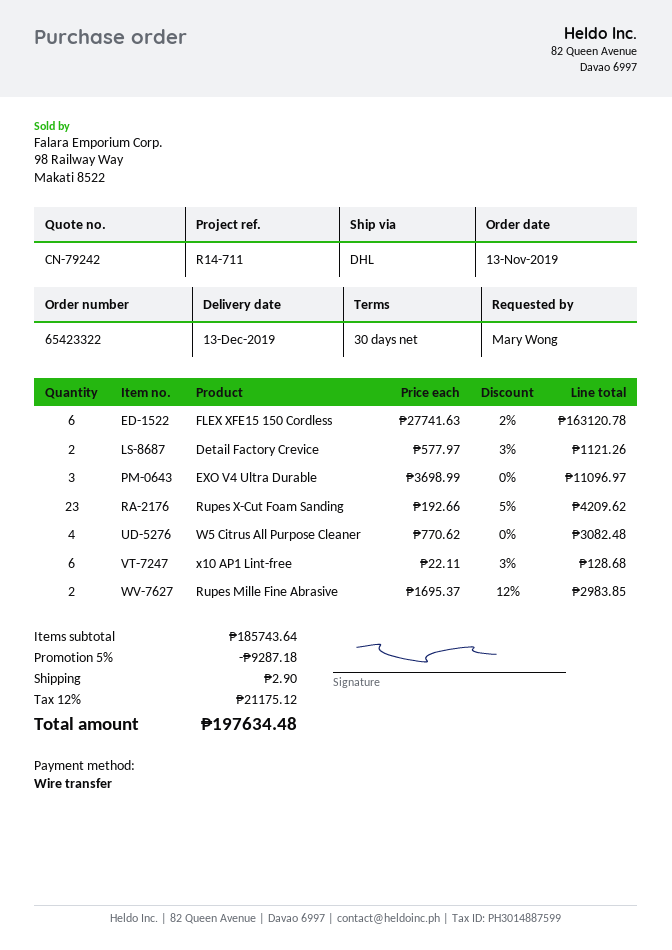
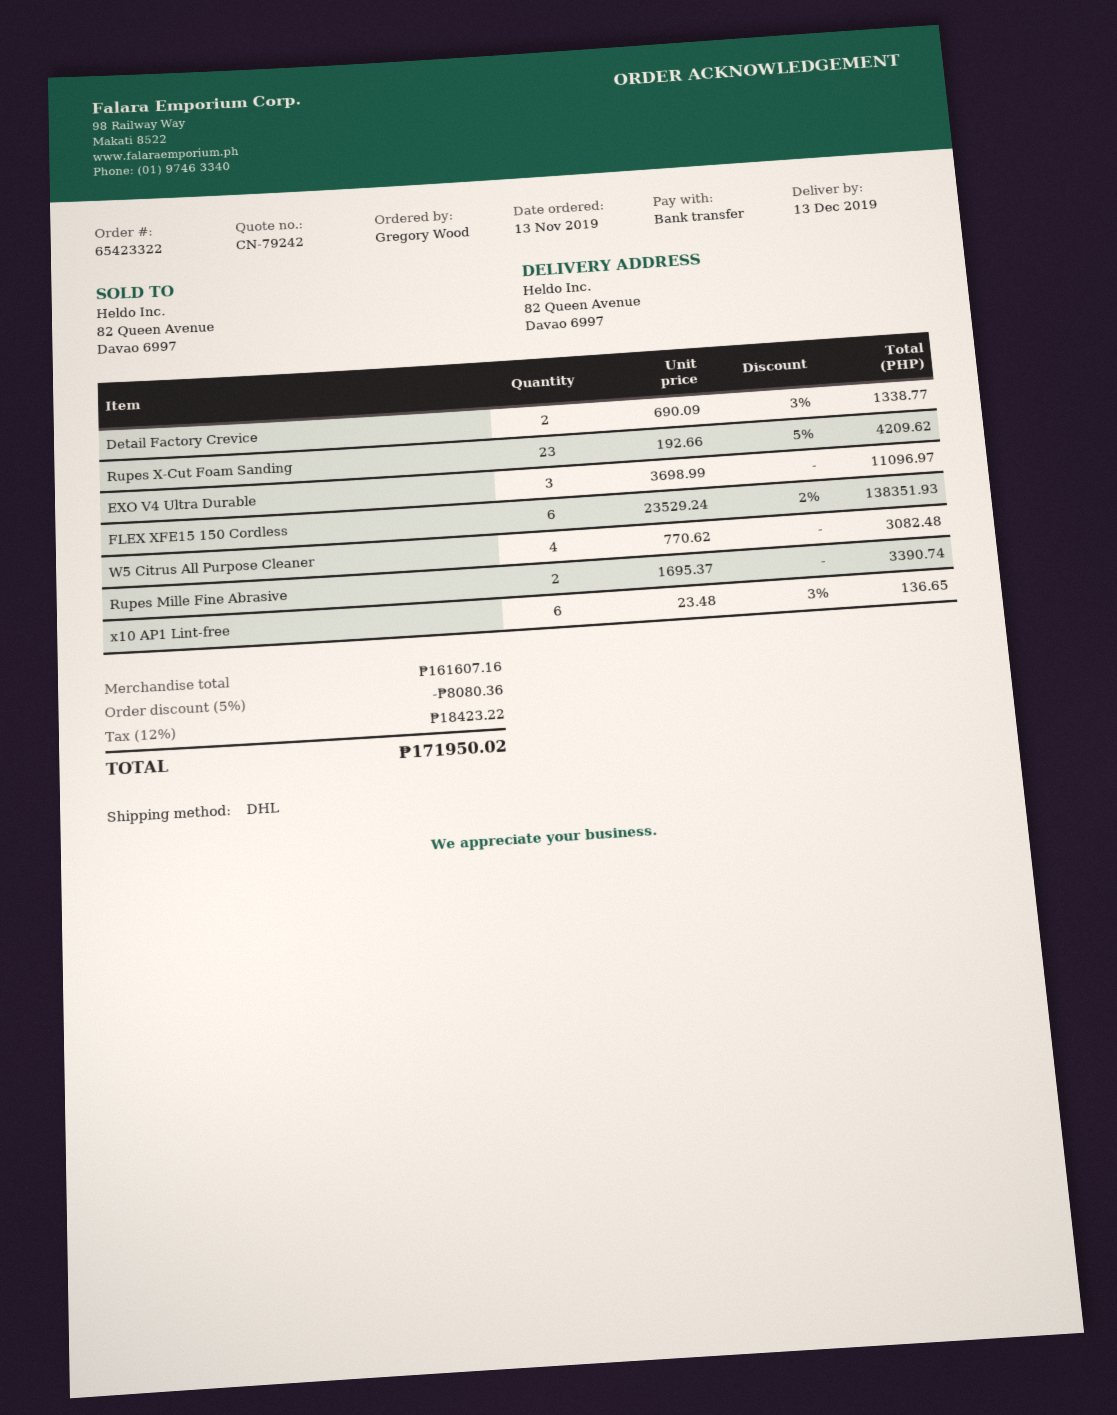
ordered by: Mary Wong -> Gregory Wood
FLEX XFE15 150 Cordless: 6 x 27741.63 - 2% = 163120.78 -> 6 x 23529.24 - 2% = 138351.93
Detail Factory Crevice: 2 x 577.97 - 3% = 1121.26 -> 2 x 690.09 - 3% = 1338.77
x10 AP1 Lint-free: 6 x 22.11 - 3% = 128.68 -> 6 x 23.48 - 3% = 136.65
Rupes Mille Fine Abrasive: 2 x 1695.37 - 12% = 2983.85 -> 2 x 1695.37 = 3390.74
subtotal: 185743.64 -> 161607.16
discount: 5% = 9287.18 -> 5% = 8080.36
shipping: 2.90 -> none
tax: 12% = 21175.12 -> 12% = 18423.22
total: 197634.48 -> 171950.02

